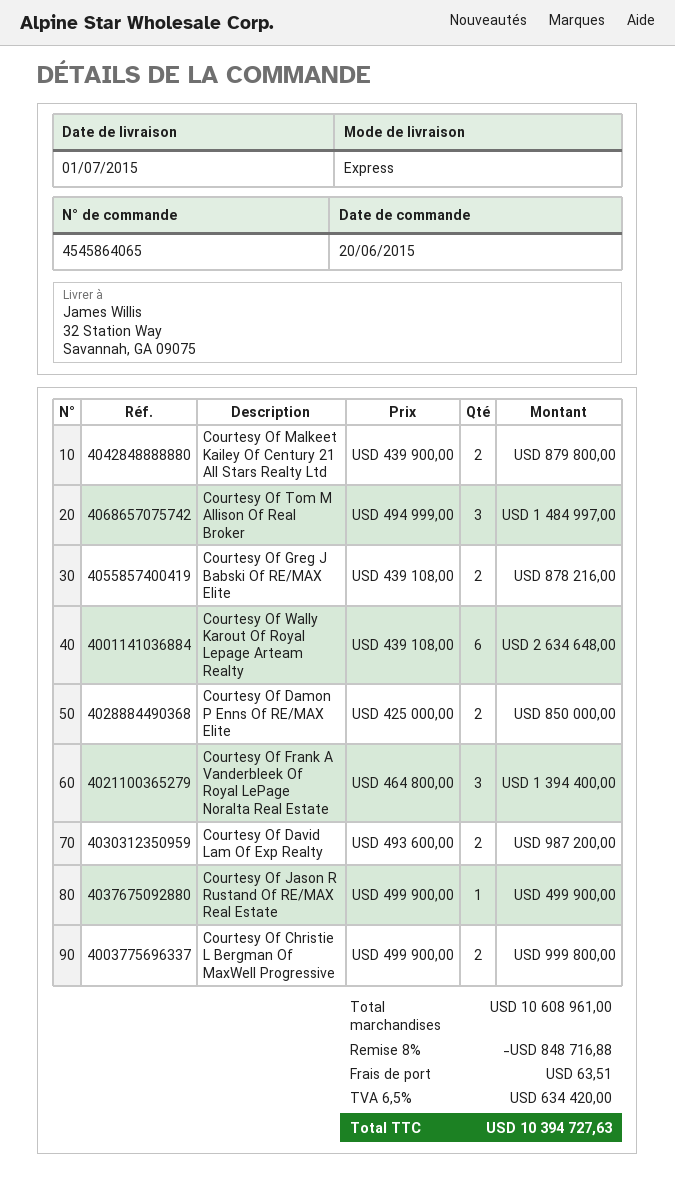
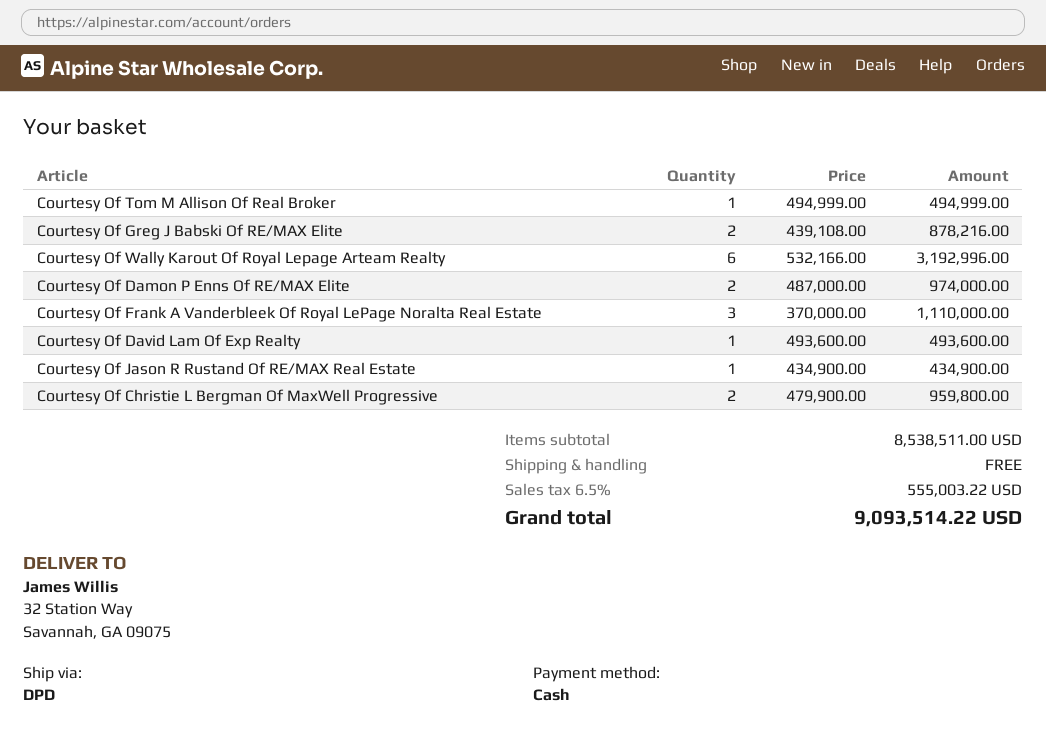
shipping method: express -> DPD
Courtesy Of Malkeet Kailey Of Century 21 All Stars Realty Ltd: 2 x 439900.00 = 879800.00 -> none
Courtesy Of Tom M Allison Of Real Broker: 3 x 494999.00 = 1484997.00 -> 1 x 494999.00 = 494999.00
Courtesy Of Wally Karout Of Royal Lepage Arteam Realty: 6 x 439108.00 = 2634648.00 -> 6 x 532166.00 = 3192996.00
Courtesy Of Damon P Enns Of RE/MAX Elite: 2 x 425000.00 = 850000.00 -> 2 x 487000.00 = 974000.00
Courtesy Of Frank A Vanderbleek Of Royal LePage Noralta Real Estate: 3 x 464800.00 = 1394400.00 -> 3 x 370000.00 = 1110000.00
Courtesy Of David Lam Of Exp Realty: 2 x 493600.00 = 987200.00 -> 1 x 493600.00 = 493600.00
Courtesy Of Jason R Rustand Of RE/MAX Real Estate: 1 x 499900.00 = 499900.00 -> 1 x 434900.00 = 434900.00
Courtesy Of Christie L Bergman Of MaxWell Progressive: 2 x 499900.00 = 999800.00 -> 2 x 479900.00 = 959800.00
subtotal: 10608961.00 -> 8538511.00
discount: 8% = 848716.88 -> none
shipping: 63.51 -> 0.00
tax: 6.5% = 634420.00 -> 6.5% = 555003.22
total: 10394727.63 -> 9093514.22

